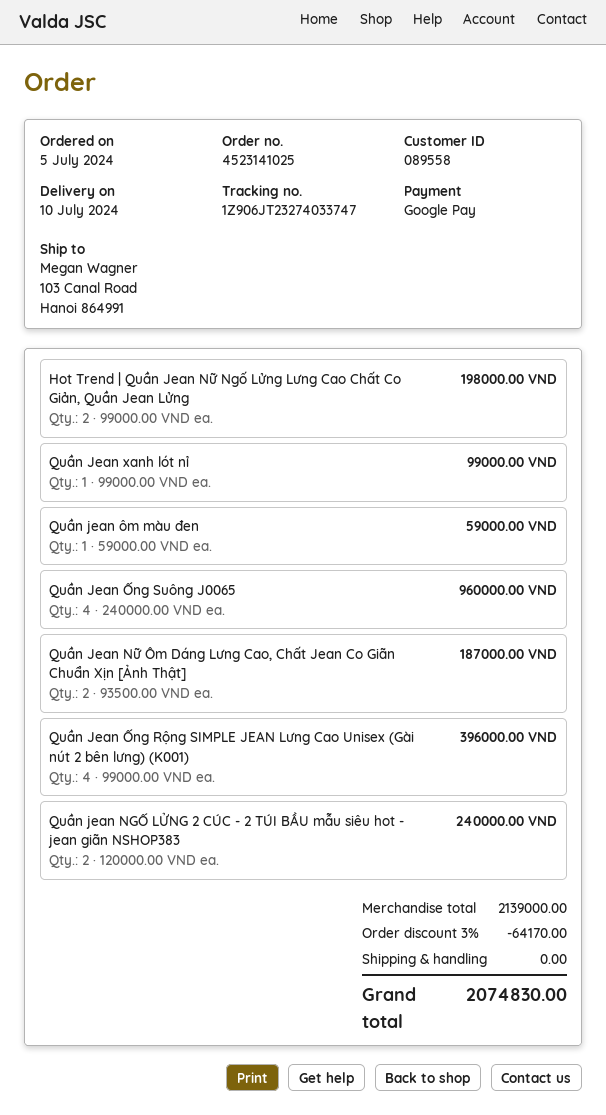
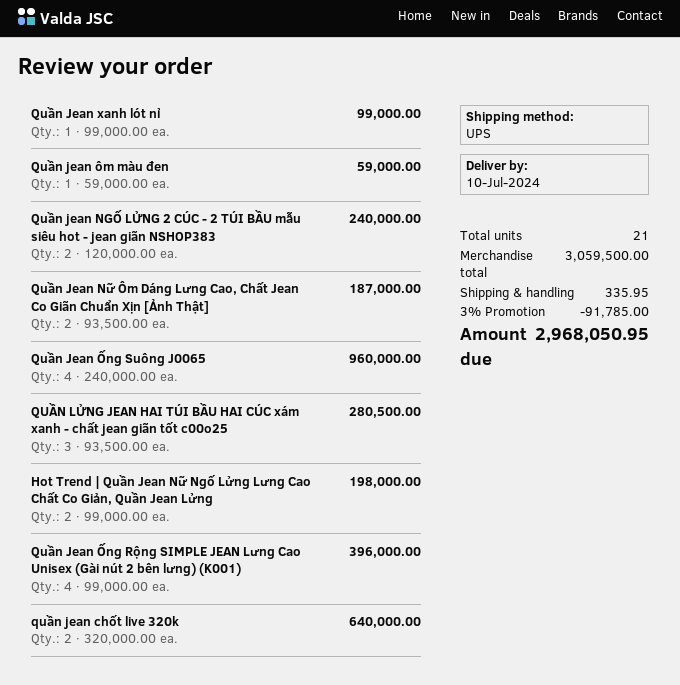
QUẦN LỬNG JEAN HAI TÚI BẦU HAI CÚC xám xanh - chất jean giãn tốt c00o25: none -> 3 x 93500.00 = 280500.00
quần jean chốt live 320k: none -> 2 x 320000.00 = 640000.00
subtotal: 2139000.00 -> 3059500.00
discount: 3% = 64170.00 -> 3% = 91785.00
shipping: 0.00 -> 335.95
total: 2074830.00 -> 2968050.95

